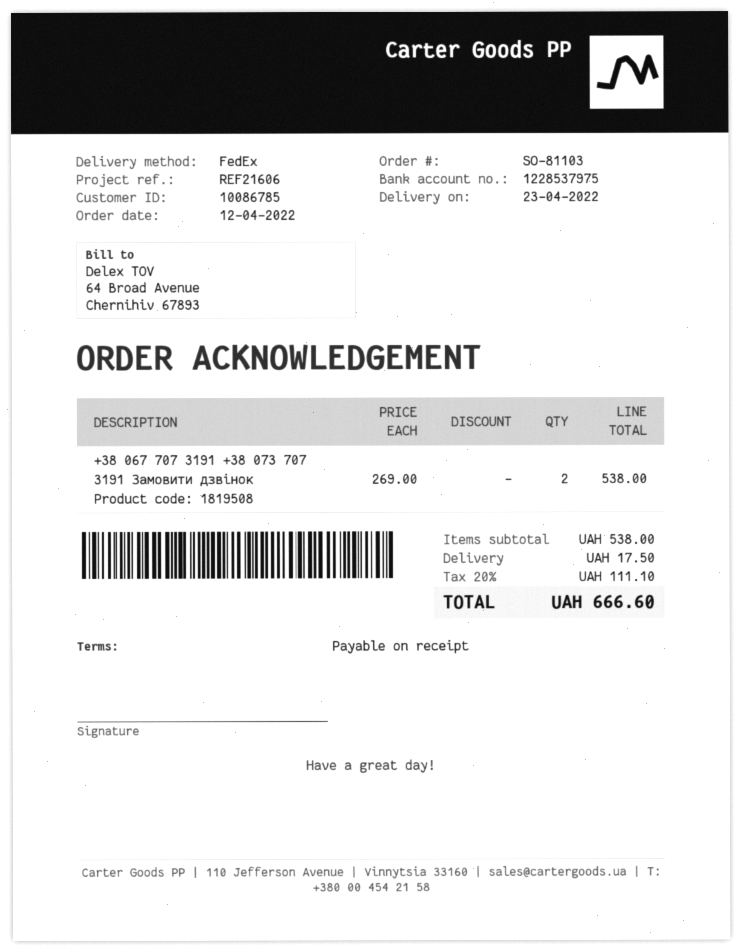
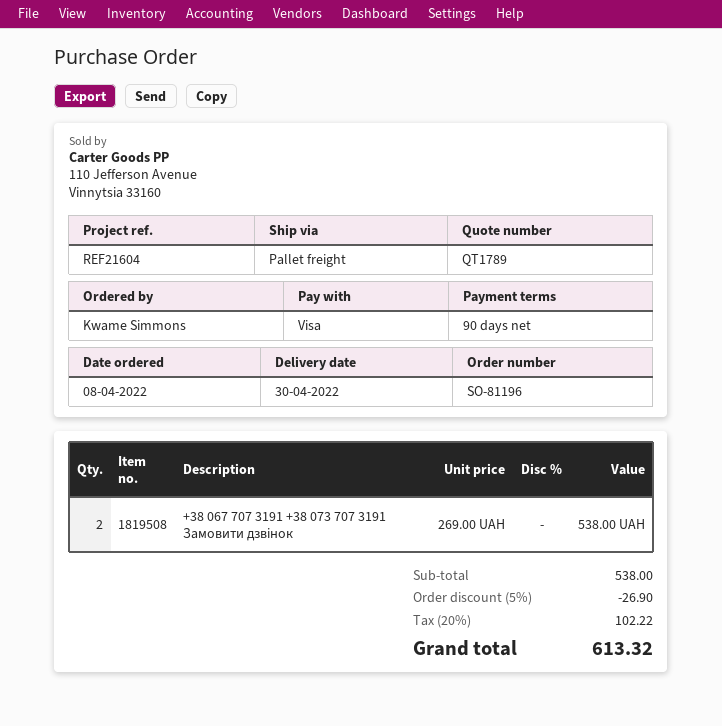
order number: SO-81103 -> SO-81196
order date: 2022-04-12 -> 2022-04-08
delivery date: 2022-04-23 -> 2022-04-30
payment terms: on receipt -> 90 days
reference: REF21606 -> REF21604
shipping method: FedEx -> pallet freight
discount: none -> 5% = 26.90
shipping: 17.50 -> none
tax: 20% = 111.10 -> 20% = 102.22
total: 666.60 -> 613.32

